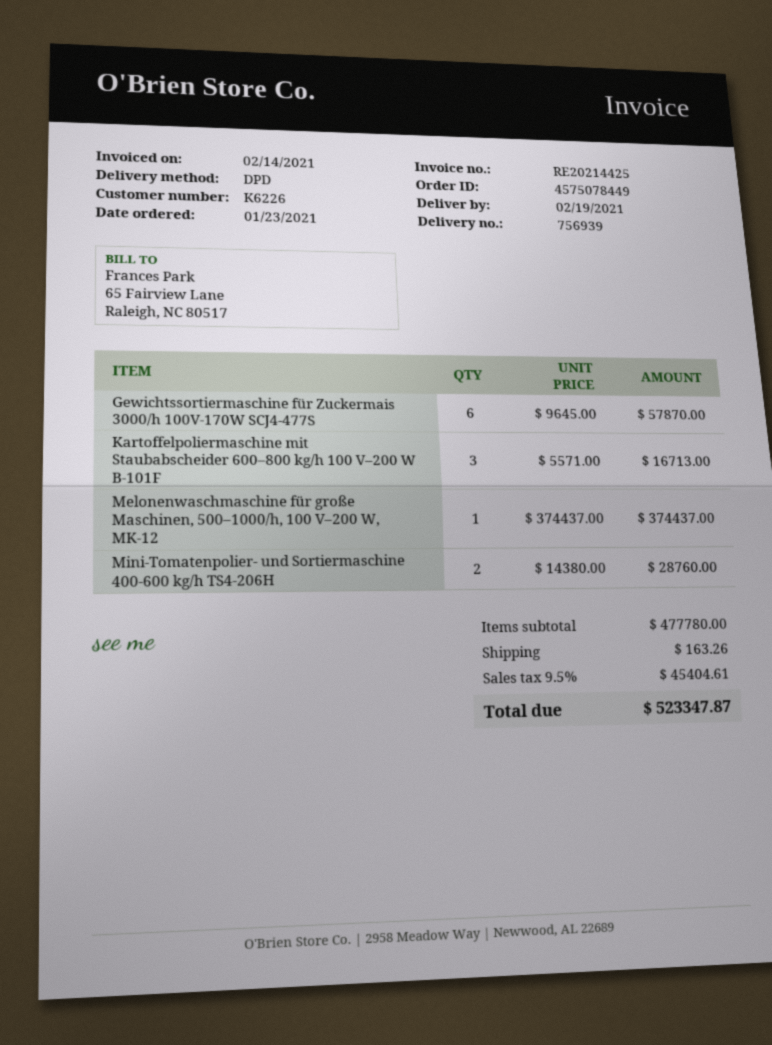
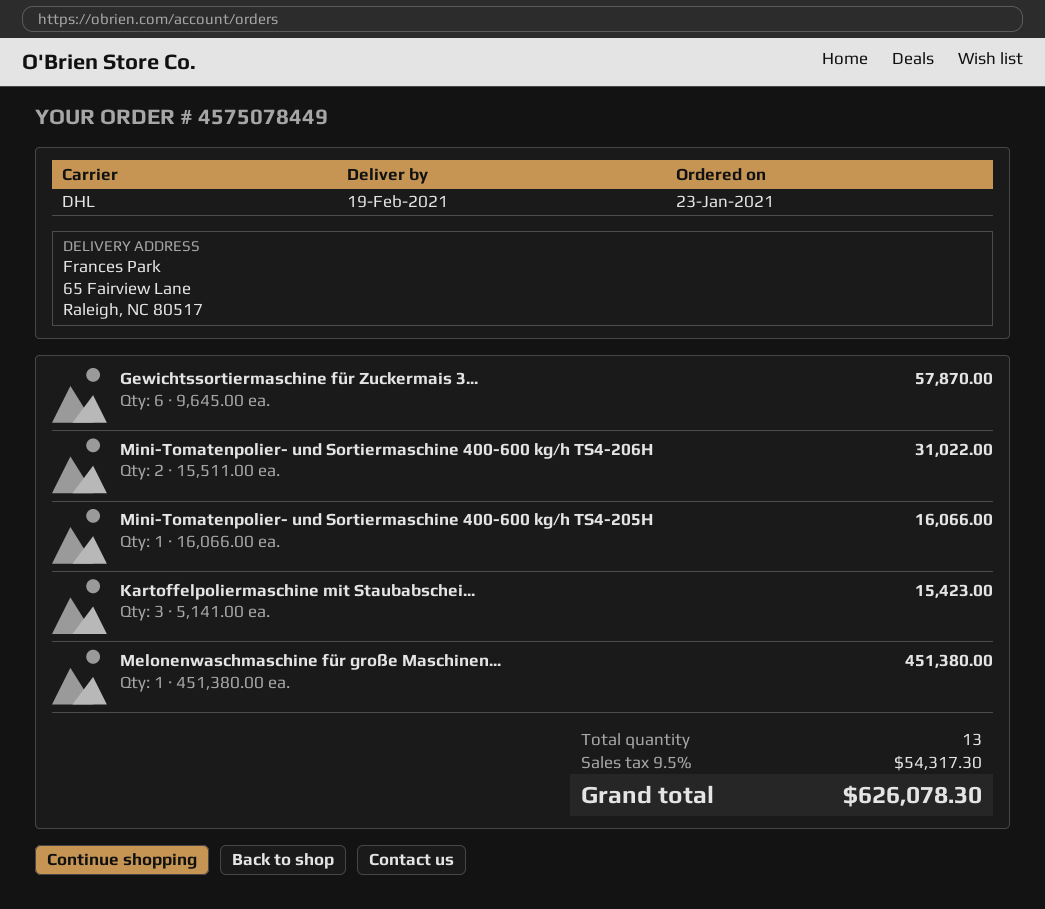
shipping method: DPD -> DHL
Kartoffelpoliermaschine mit Staubabscheider 600–800 kg/h 100 V–200 W B-101F: 3 x 5571.00 = 16713.00 -> 3 x 5141.00 = 15423.00
Melonenwaschmaschine für große Maschinen, 500–1000/h, 100 V–200 W, MK-12: 1 x 374437.00 = 374437.00 -> 1 x 451380.00 = 451380.00
Mini-Tomatenpolier- und Sortiermaschine 400-600 kg/h TS4-206H: 2 x 14380.00 = 28760.00 -> 2 x 15511.00 = 31022.00
Mini-Tomatenpolier- und Sortiermaschine 400-600 kg/h TS4-205H: none -> 1 x 16066.00 = 16066.00
shipping: 163.26 -> none
tax: 9.5% = 45404.61 -> 9.5% = 54317.30
total: 523347.87 -> 626078.30

